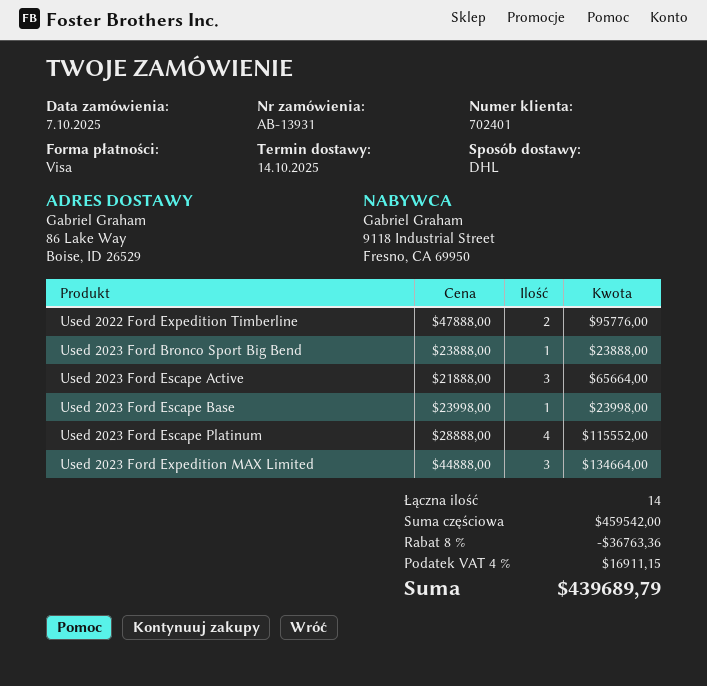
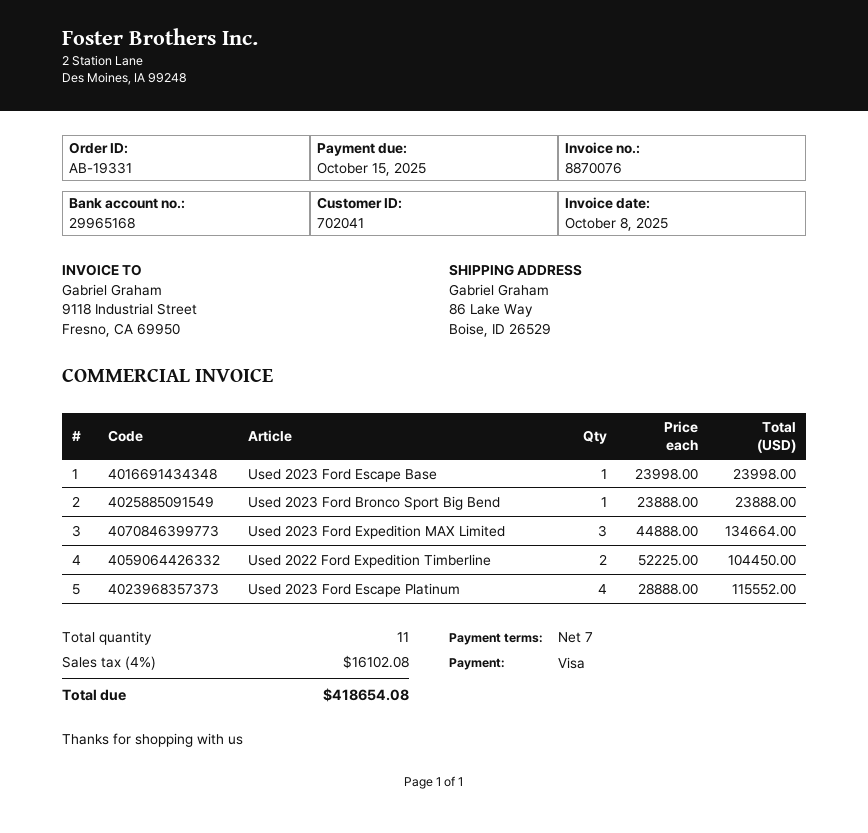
order number: AB-13931 -> AB-19331
customer number: 702401 -> 702041
Used 2022 Ford Expedition Timberline: 2 x 47888.00 = 95776.00 -> 2 x 52225.00 = 104450.00
Used 2023 Ford Escape Active: 3 x 21888.00 = 65664.00 -> none
total quantity: 14 -> 11
discount: 8% = 36763.36 -> none
tax: 4% = 16911.15 -> 4% = 16102.08
total: 439689.79 -> 418654.08

